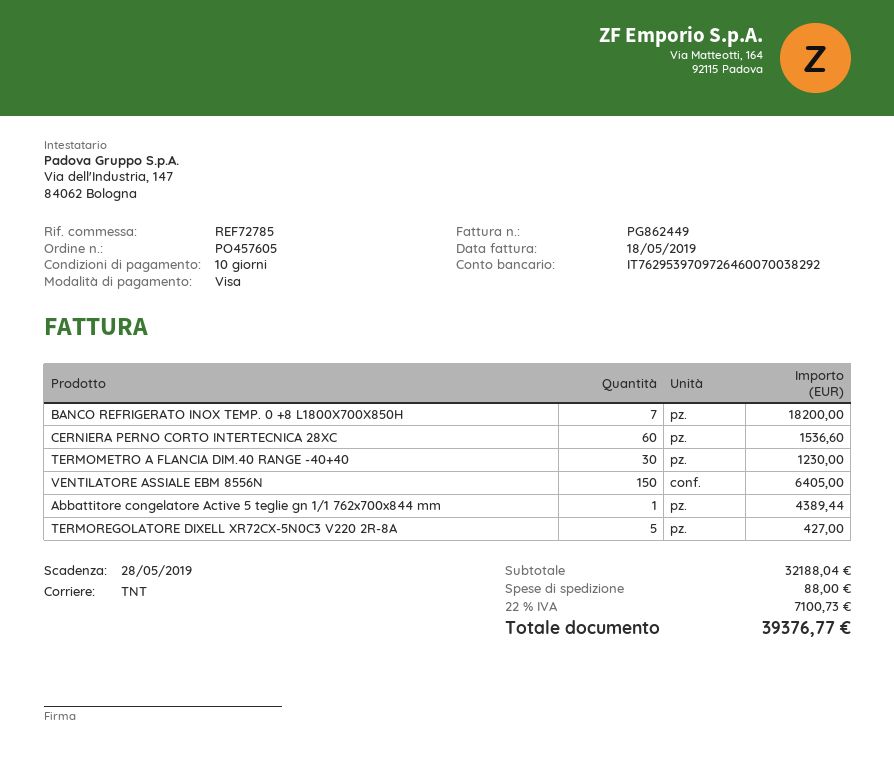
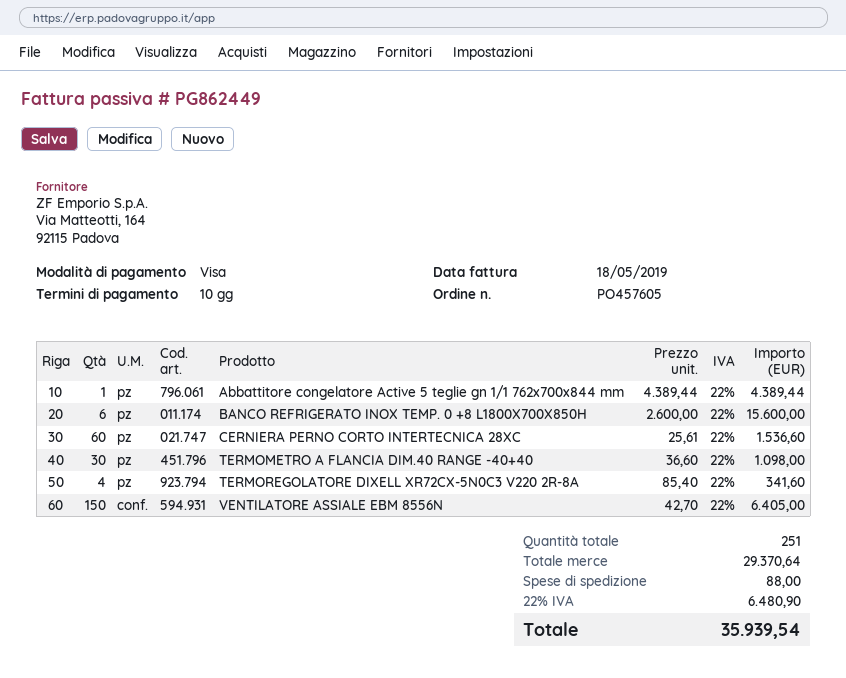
BANCO REFRIGERATO INOX TEMP. 0 +8 L1800X700X850H: 7 for 18200.00 -> 6 for 15600.00
TERMOMETRO A FLANCIA DIM.40 RANGE -40+40: 30 for 1230.00 -> 30 for 1098.00
TERMOREGOLATORE DIXELL XR72CX-5N0C3 V220 2R-8A: 5 for 427.00 -> 4 for 341.60
subtotal: 32188.04 -> 29370.64
tax: 22% = 7100.73 -> 22% = 6480.90
total: 39376.77 -> 35939.54

